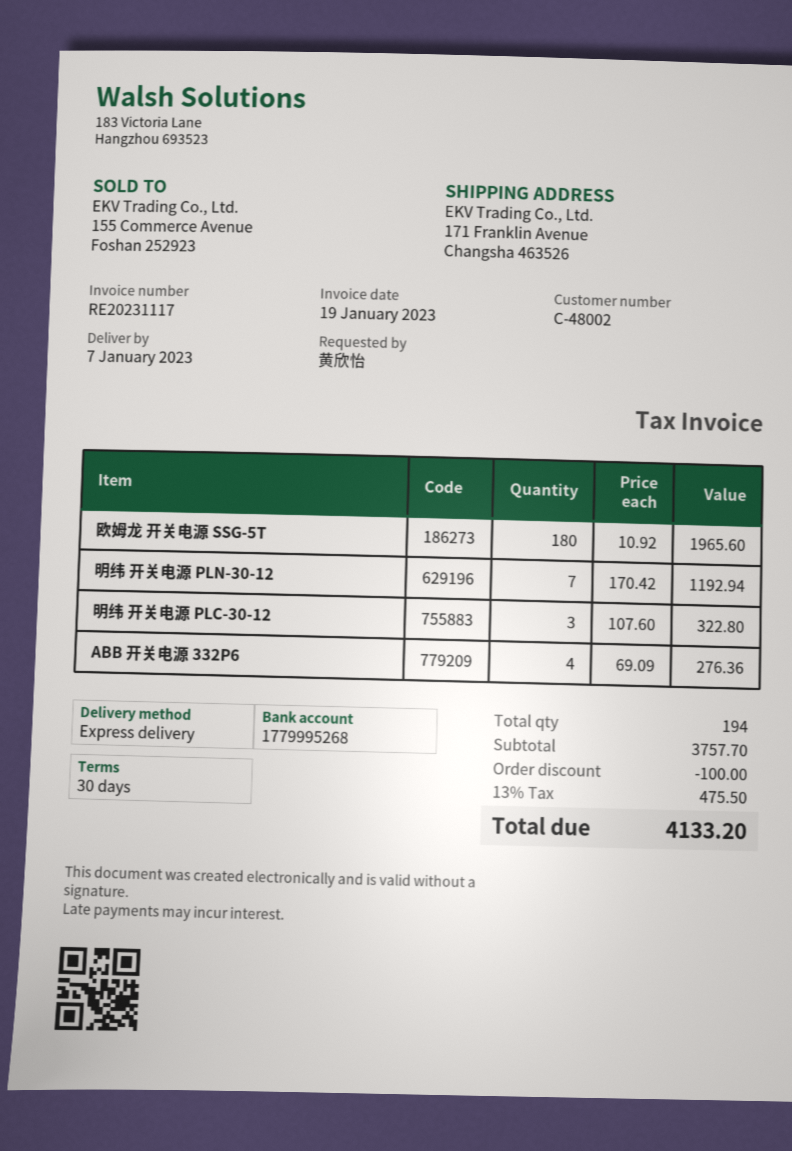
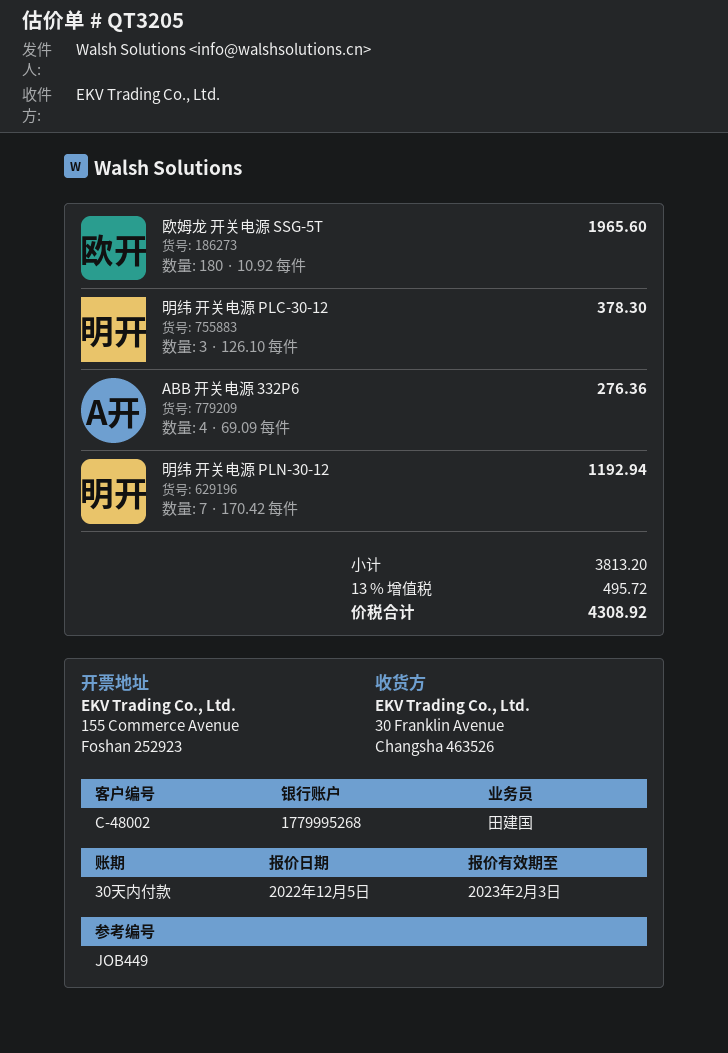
ship to: 171 Franklin Avenue, Changsha 463526 -> 30 Franklin Avenue, Changsha 463526
明纬 开关电源 PLC-30-12: 3 x 107.60 = 322.80 -> 3 x 126.10 = 378.30
subtotal: 3757.70 -> 3813.20
discount: 100.00 -> none
tax: 13% = 475.50 -> 13% = 495.72
total: 4133.20 -> 4308.92

